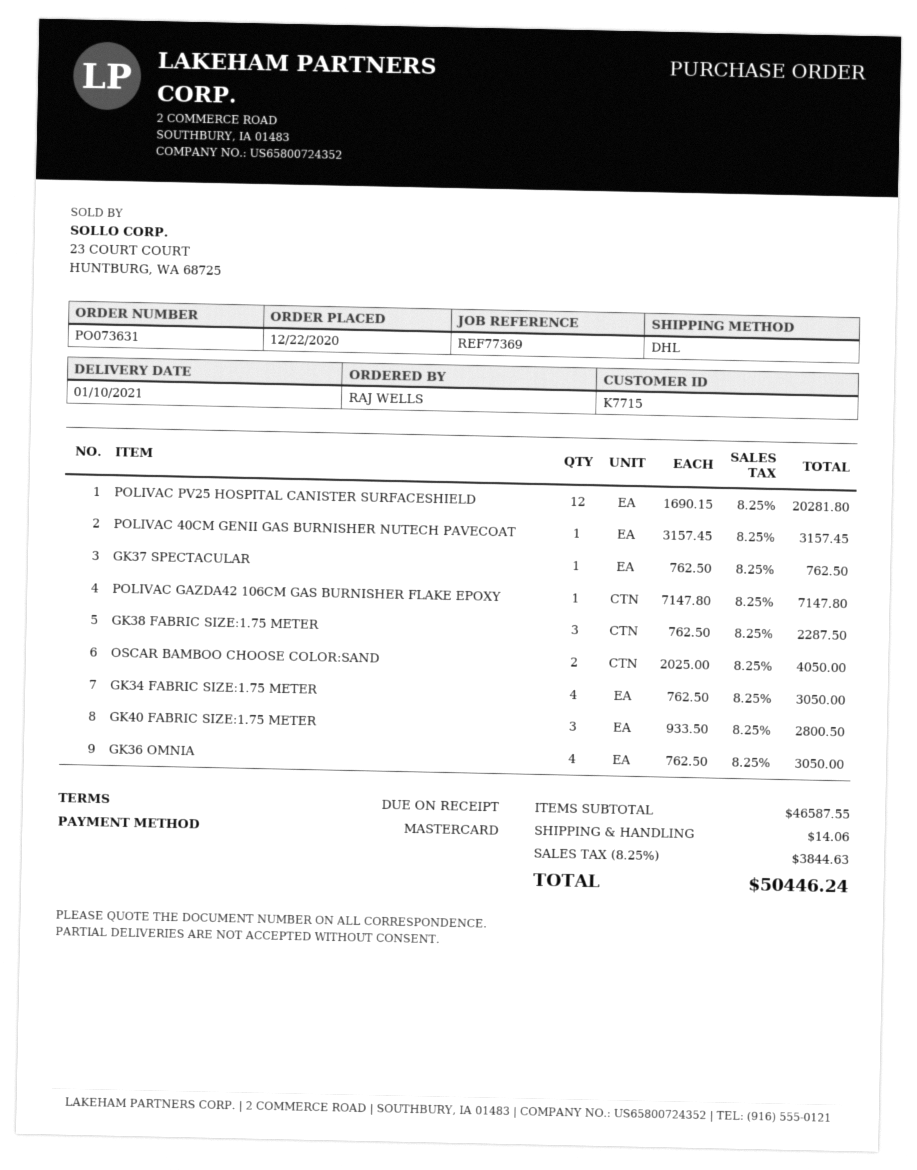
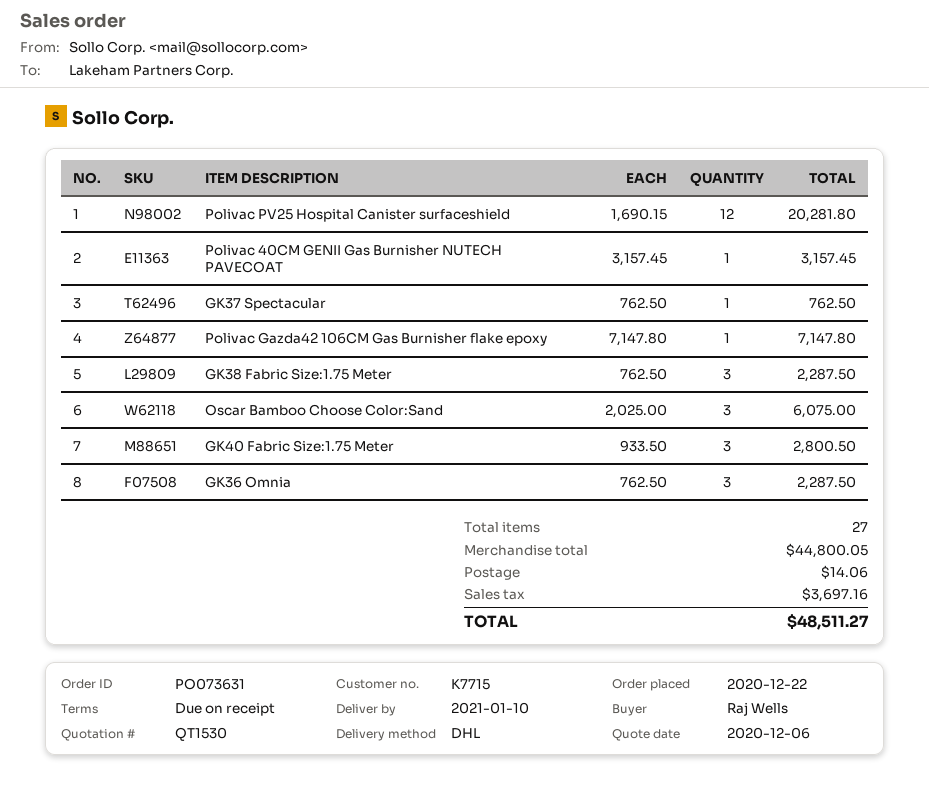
OSCAR BAMBOO CHOOSE COLOR:SAND: 2 x 2025.00 = 4050.00 -> 3 x 2025.00 = 6075.00
GK34 FABRIC SIZE:1.75 METER: 4 x 762.50 = 3050.00 -> none
GK36 OMNIA: 4 x 762.50 = 3050.00 -> 3 x 762.50 = 2287.50
subtotal: 46587.55 -> 44800.05
tax: 3844.63 -> 3697.16
total: 50446.24 -> 48511.27

